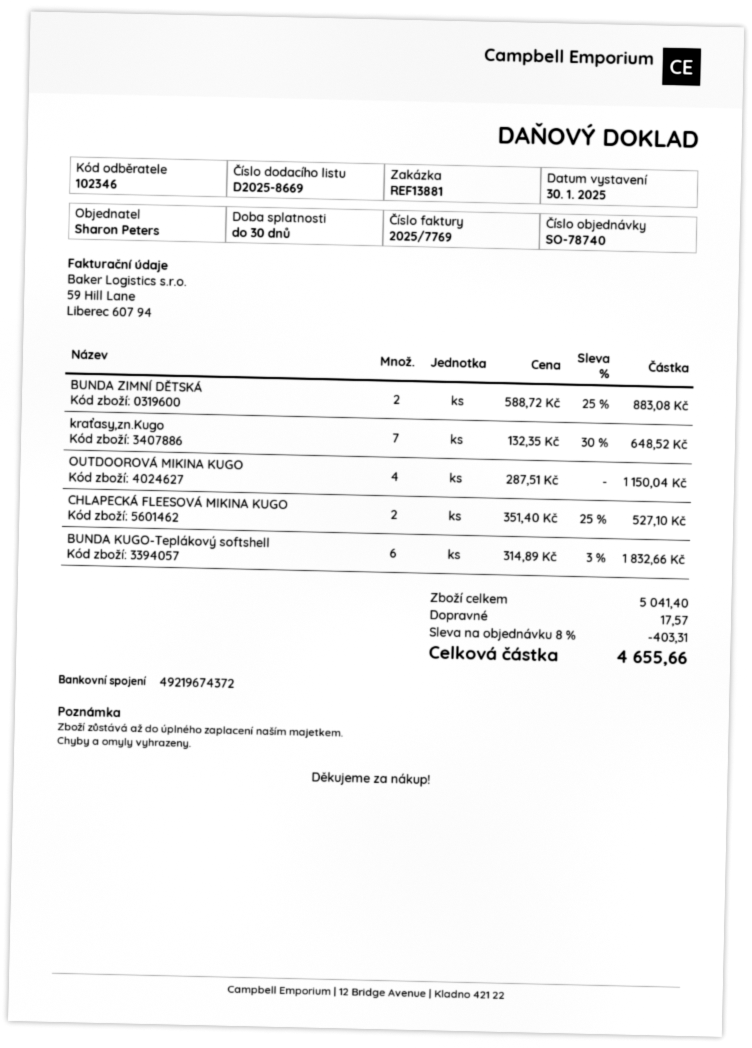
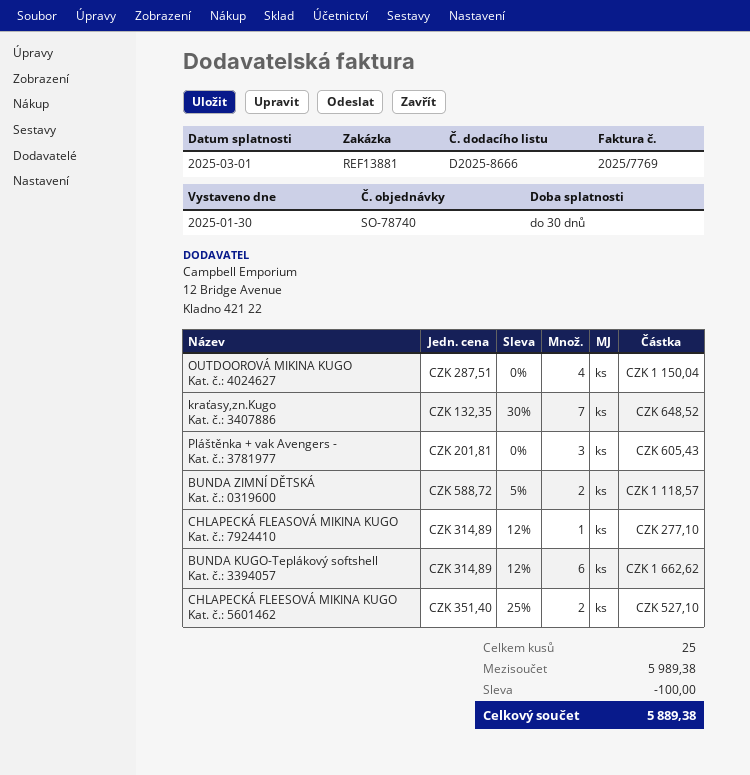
delivery note number: D2025-8669 -> D2025-8666
BUNDA ZIMNÍ DĚTSKÁ: 2 x 588.72 - 25% = 883.08 -> 2 x 588.72 - 5% = 1118.57
BUNDA KUGO-Teplákový softshell: 6 x 314.89 - 3% = 1832.66 -> 6 x 314.89 - 12% = 1662.62
Pláštěnka + vak Avengers -: none -> 3 x 201.81 = 605.43
CHLAPECKÁ FLEASOVÁ MIKINA KUGO: none -> 1 x 314.89 - 12% = 277.10
subtotal: 5041.40 -> 5989.38
discount: 403.31 -> 100.00
shipping: 17.57 -> none
total: 4655.66 -> 5889.38

